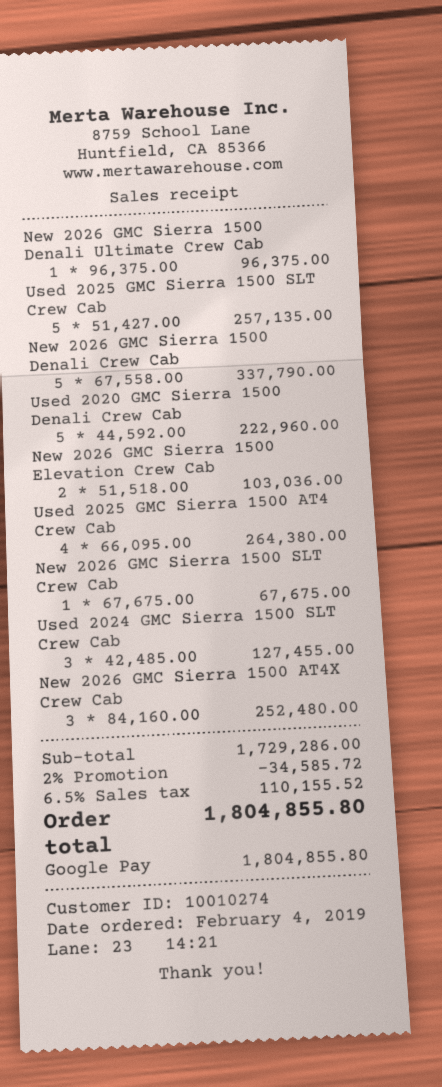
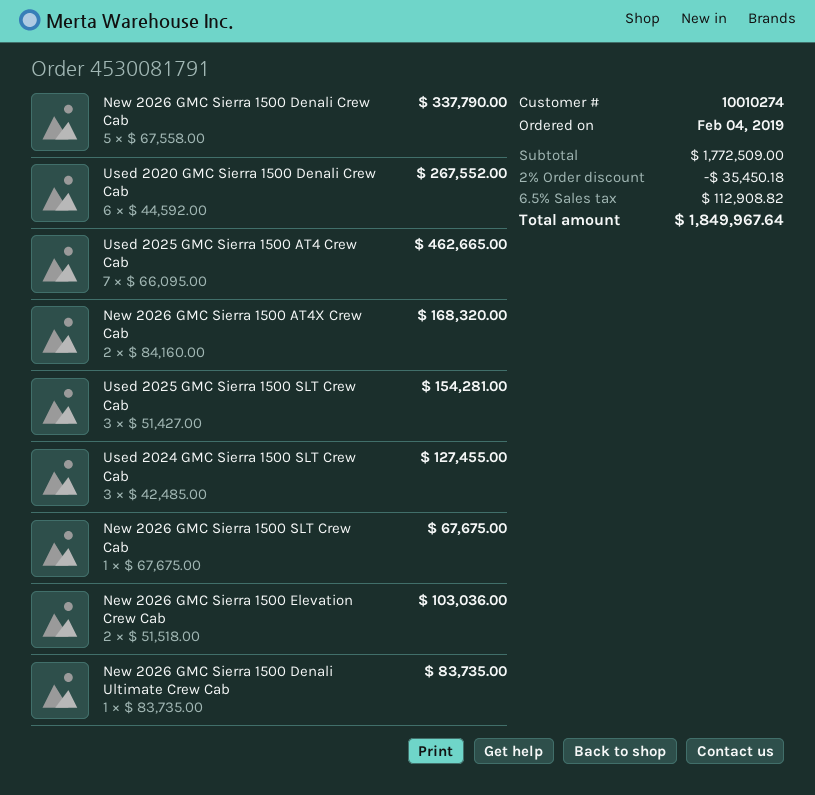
New 2026 GMC Sierra 1500 Denali Ultimate Crew Cab: 1 x 96375.00 = 96375.00 -> 1 x 83735.00 = 83735.00
Used 2025 GMC Sierra 1500 SLT Crew Cab: 5 x 51427.00 = 257135.00 -> 3 x 51427.00 = 154281.00
Used 2020 GMC Sierra 1500 Denali Crew Cab: 5 x 44592.00 = 222960.00 -> 6 x 44592.00 = 267552.00
Used 2025 GMC Sierra 1500 AT4 Crew Cab: 4 x 66095.00 = 264380.00 -> 7 x 66095.00 = 462665.00
New 2026 GMC Sierra 1500 AT4X Crew Cab: 3 x 84160.00 = 252480.00 -> 2 x 84160.00 = 168320.00
subtotal: 1729286.00 -> 1772509.00
discount: 2% = 34585.72 -> 2% = 35450.18
tax: 6.5% = 110155.52 -> 6.5% = 112908.82
total: 1804855.80 -> 1849967.64

